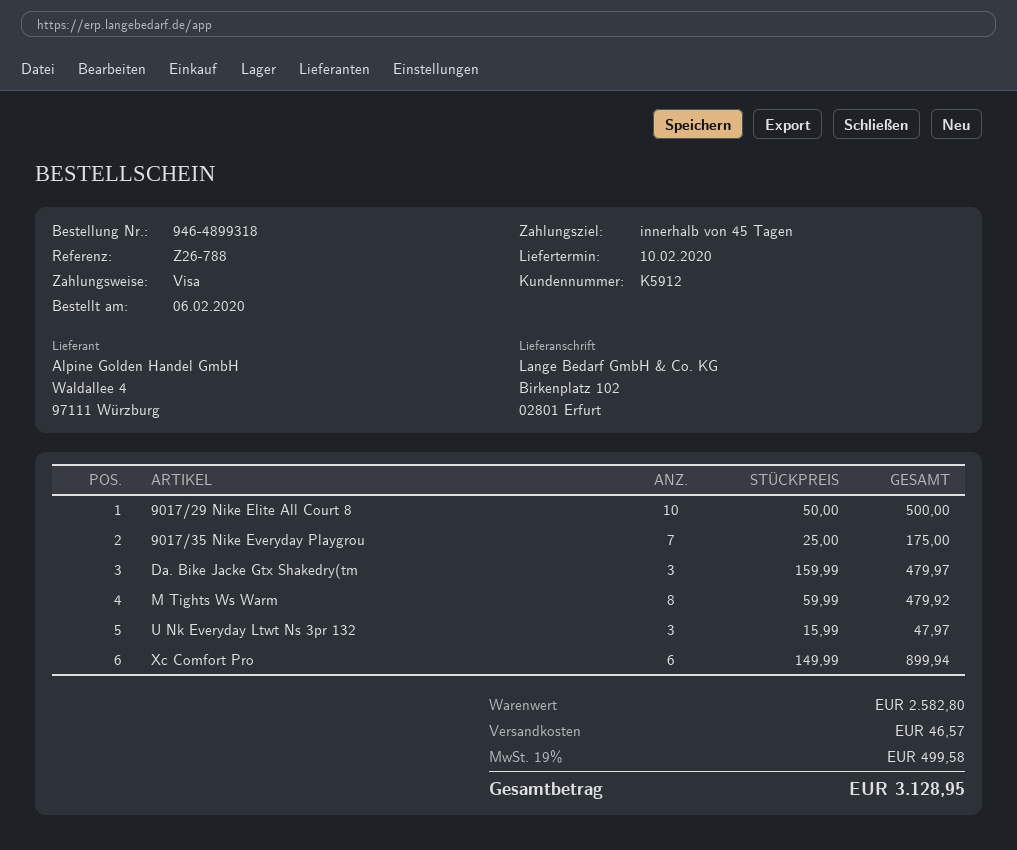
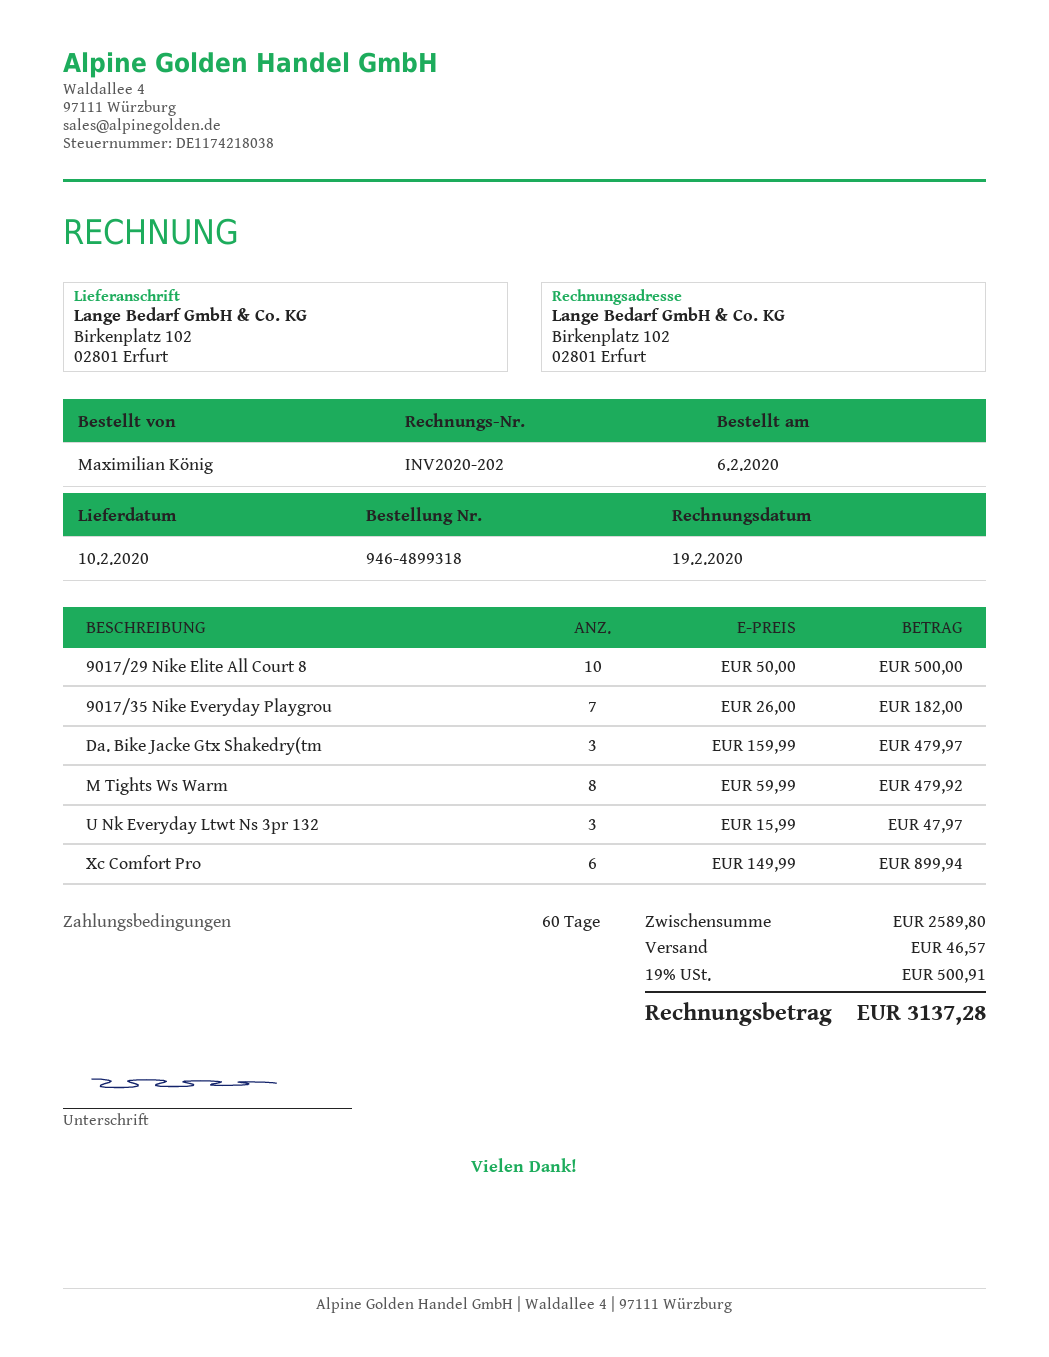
payment terms: 45 days -> 60 days
9017/35 Nike Everyday Playgrou: 7 x 25.00 = 175.00 -> 7 x 26.00 = 182.00
subtotal: 2582.80 -> 2589.80
tax: 19% = 499.58 -> 19% = 500.91
total: 3128.95 -> 3137.28

